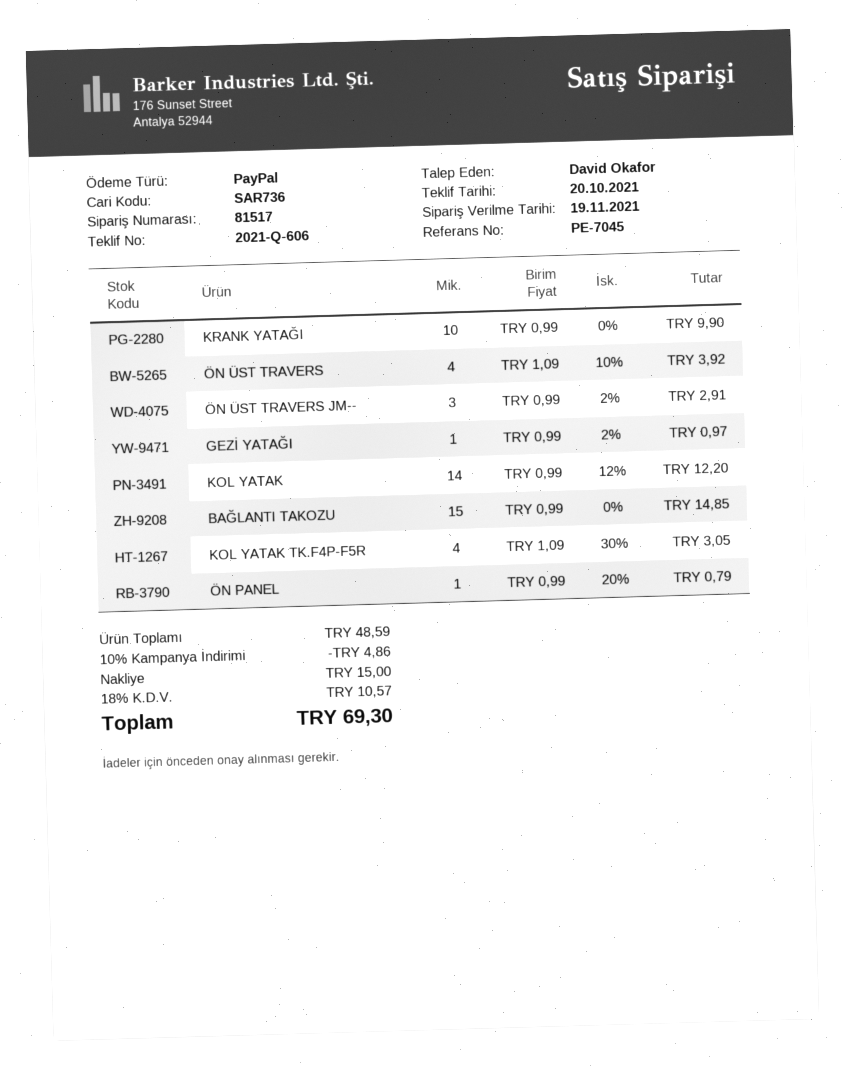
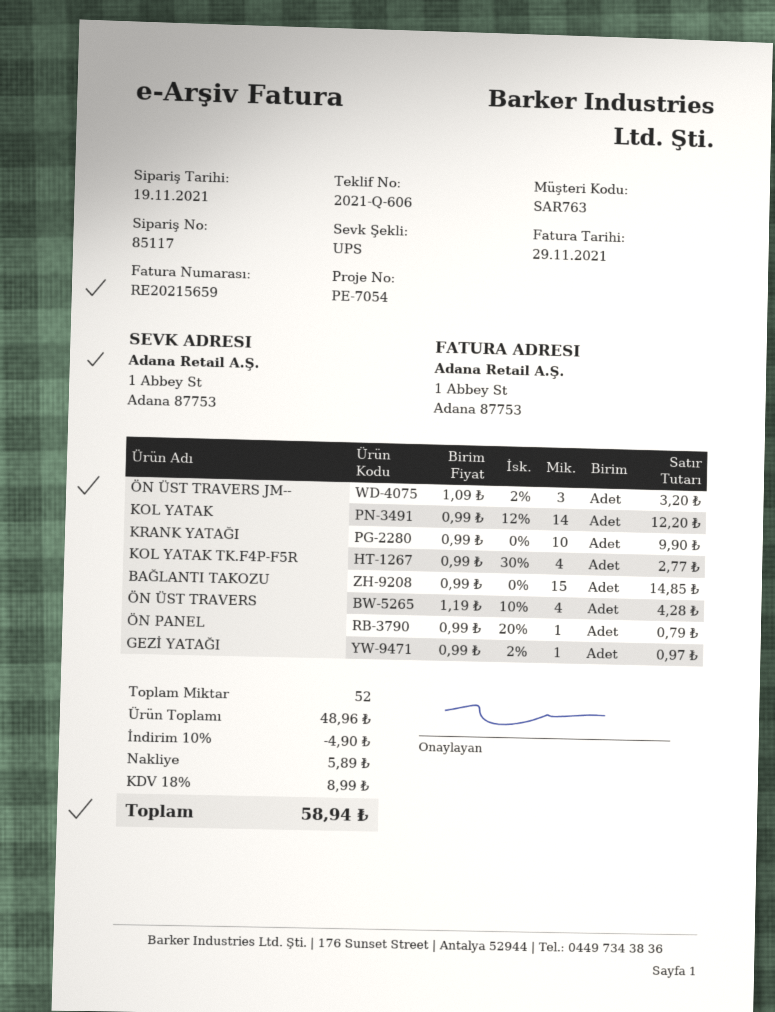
order number: 81517 -> 85117
customer number: SAR736 -> SAR763
reference: PE-7045 -> PE-7054
ÖN ÜST TRAVERS: 4 x 1.09 - 10% = 3.92 -> 4 x 1.19 - 10% = 4.28
ÖN ÜST TRAVERS JM--: 3 x 0.99 - 2% = 2.91 -> 3 x 1.09 - 2% = 3.20
KOL YATAK TK.F4P-F5R: 4 x 1.09 - 30% = 3.05 -> 4 x 0.99 - 30% = 2.77
subtotal: 48.59 -> 48.96
discount: 10% = 4.86 -> 10% = 4.90
shipping: 15.00 -> 5.89
tax: 18% = 10.57 -> 18% = 8.99
total: 69.30 -> 58.94

